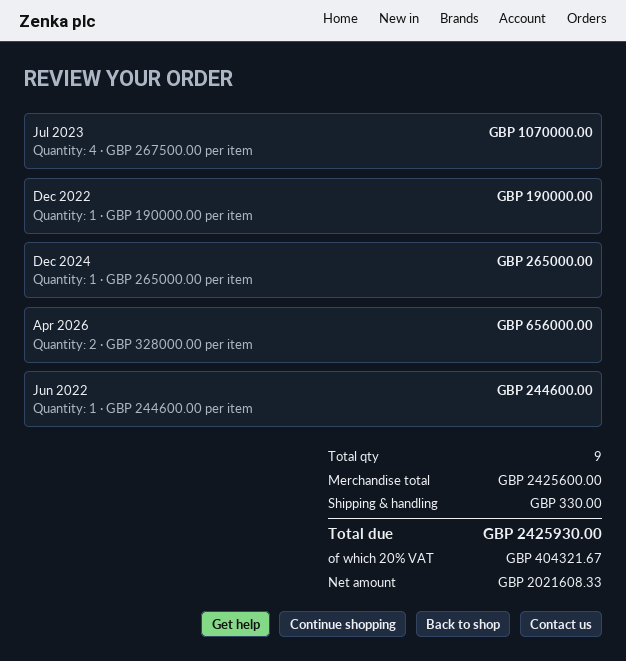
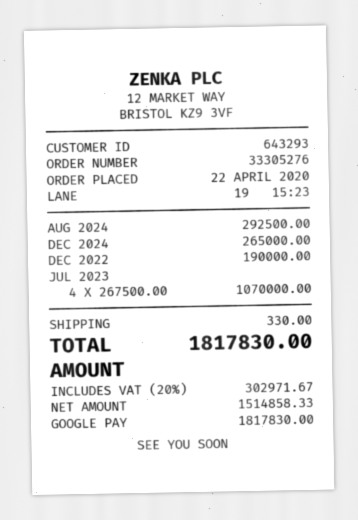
Apr 2026: 2 x 328000.00 = 656000.00 -> none
Jun 2022: 1 x 244600.00 = 244600.00 -> none
AUG 2024: none -> 1 x 292500.00 = 292500.00
net: 2021608.33 -> 1514858.33
tax: 20% = 404321.67 -> 20% = 302971.67
total: 2425930.00 -> 1817830.00

